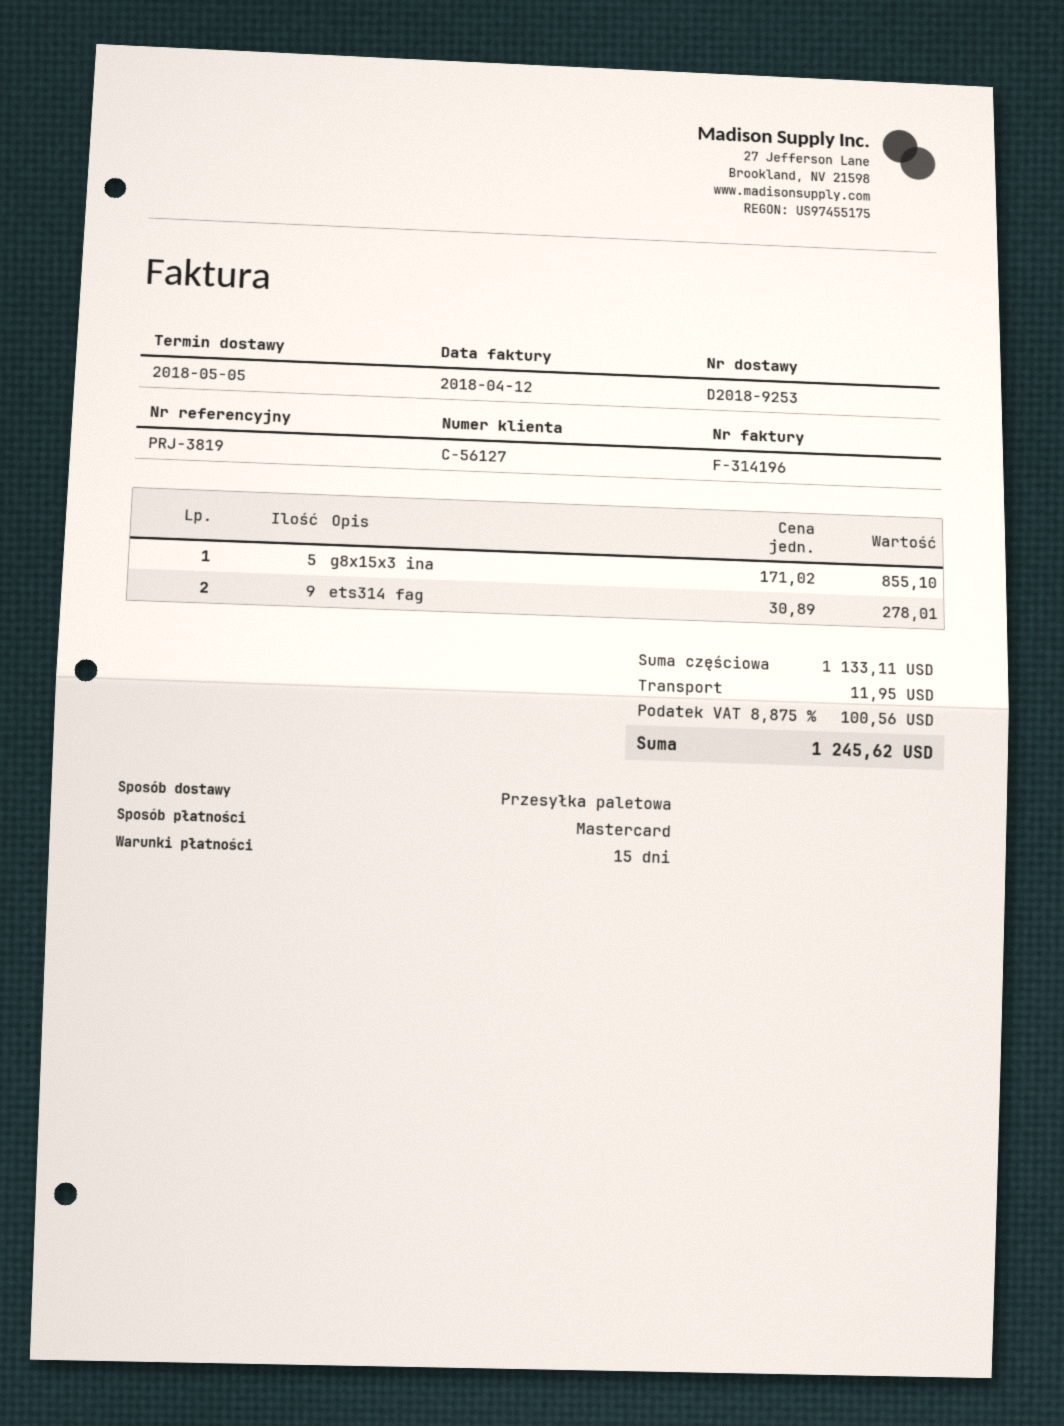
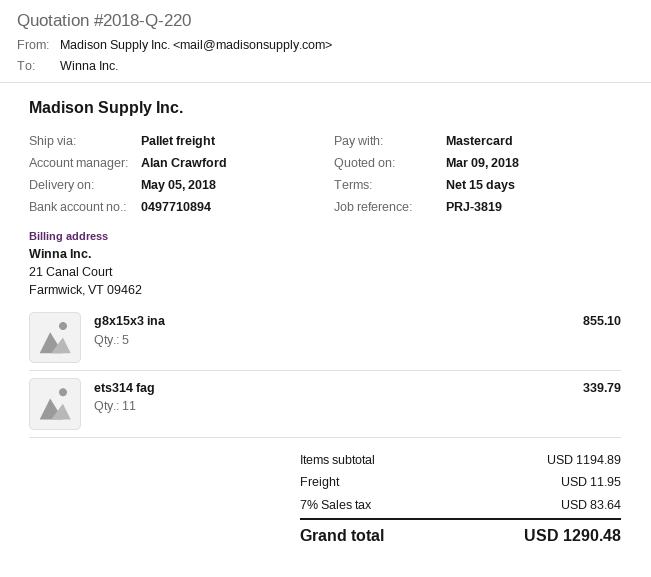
ets314 fag: 9 for 278.01 -> 11 for 339.79
subtotal: 1133.11 -> 1194.89
tax: 8.875% = 100.56 -> 7% = 83.64
total: 1245.62 -> 1290.48

